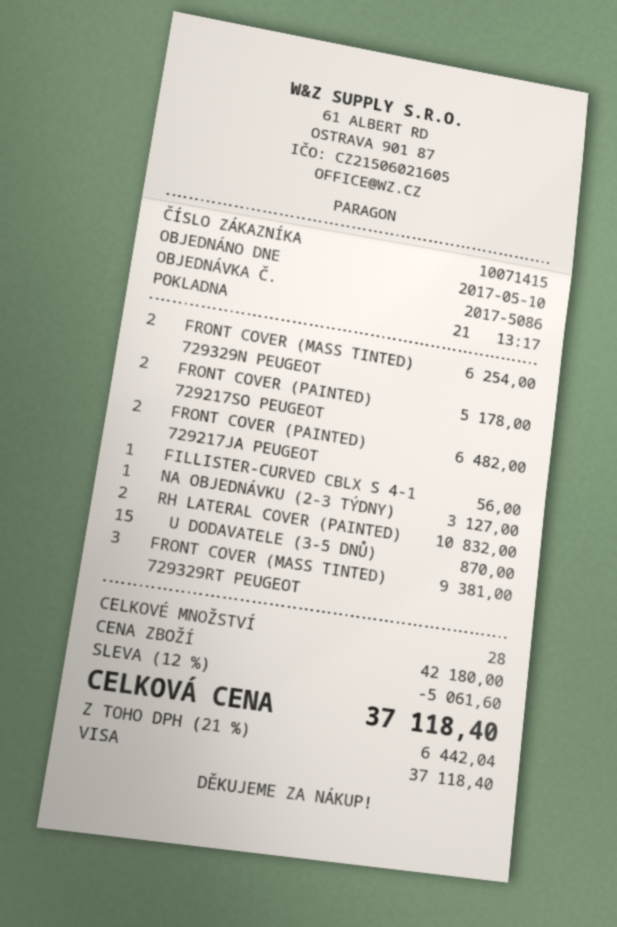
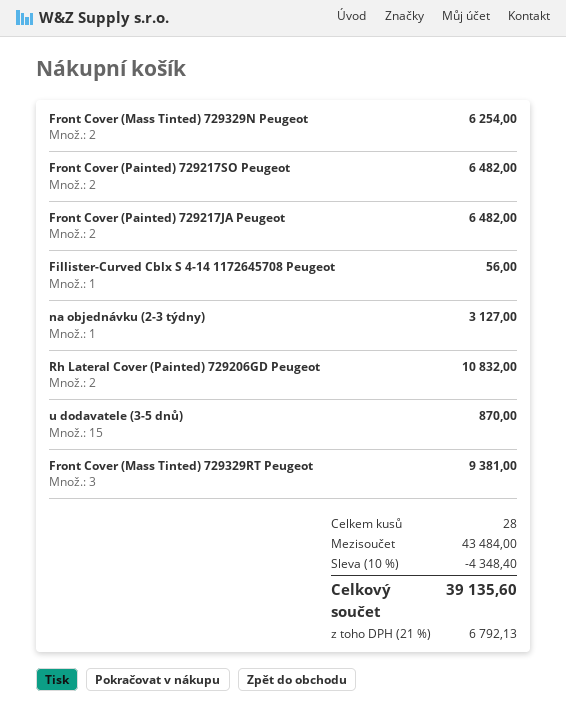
FRONT COVER (PAINTED) 729217SO PEUGEOT: 2 for 5178.00 -> 2 for 6482.00
subtotal: 42180.00 -> 43484.00
discount: 12% = 5061.60 -> 10% = 4348.40
tax: 21% = 6442.04 -> 21% = 6792.13
total: 37118.40 -> 39135.60

